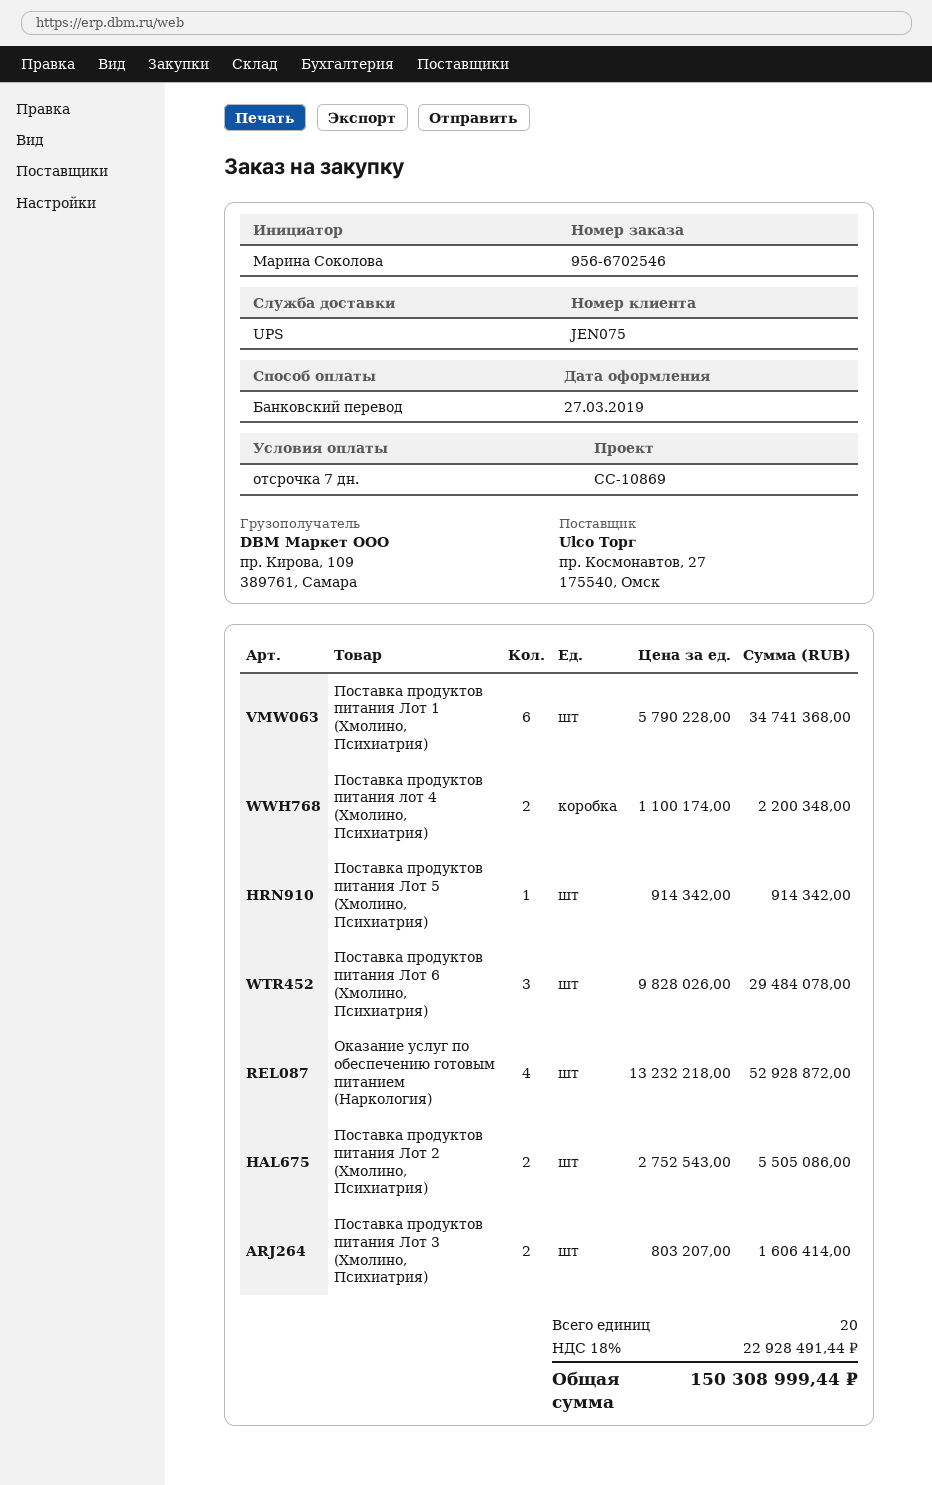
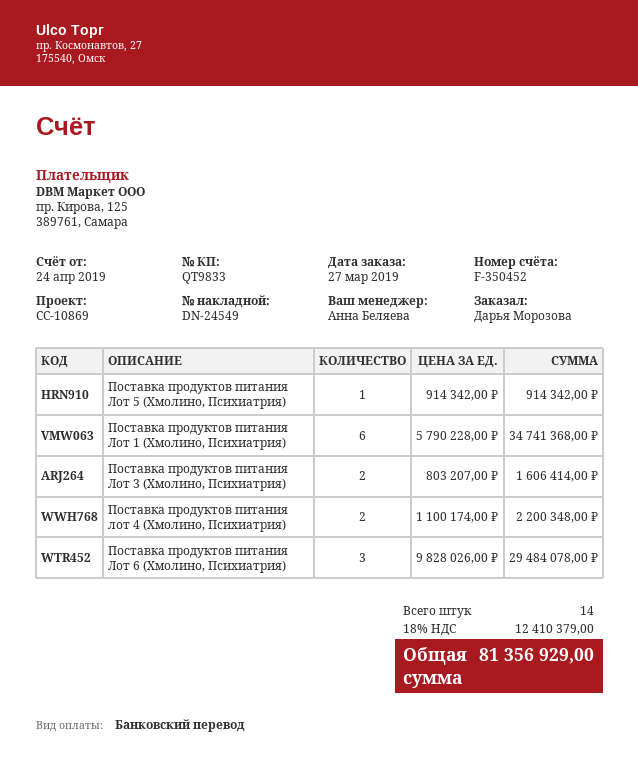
ordered by: Марина Соколова -> Дарья Морозова
Оказание услуг по обеспечению готовым питанием (Наркология): 4 x 13232218.00 = 52928872.00 -> none
Поставка продуктов питания Лот 2 (Хмолино, Психиатрия): 2 x 2752543.00 = 5505086.00 -> none
total quantity: 20 -> 14
tax: 18% = 22928491.44 -> 18% = 12410379.00
total: 150308999.44 -> 81356929.00

